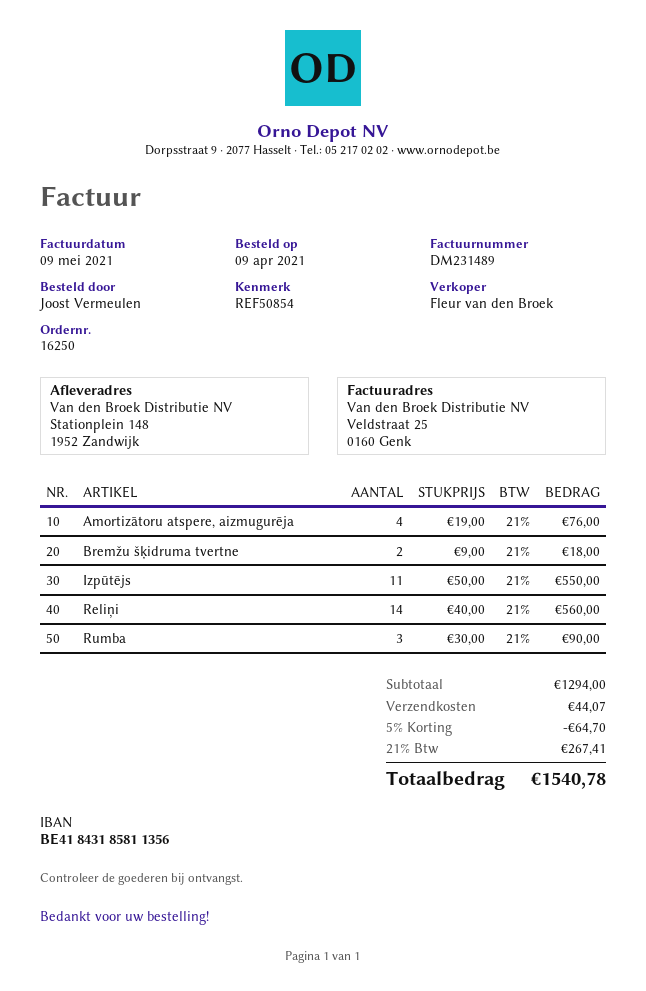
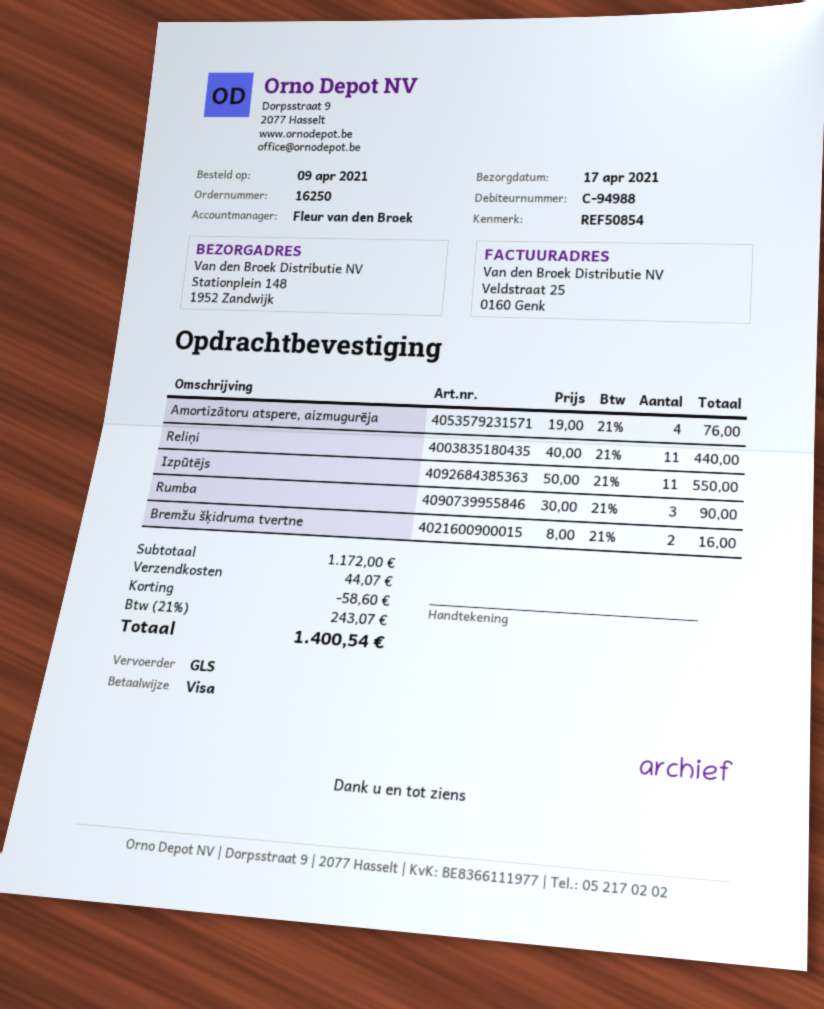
Bremžu šķidruma tvertne: 2 x 9.00 = 18.00 -> 2 x 8.00 = 16.00
Reliņi: 14 x 40.00 = 560.00 -> 11 x 40.00 = 440.00
subtotal: 1294.00 -> 1172.00
discount: 64.70 -> 58.60
tax: 21% = 267.41 -> 21% = 243.07
total: 1540.78 -> 1400.54

